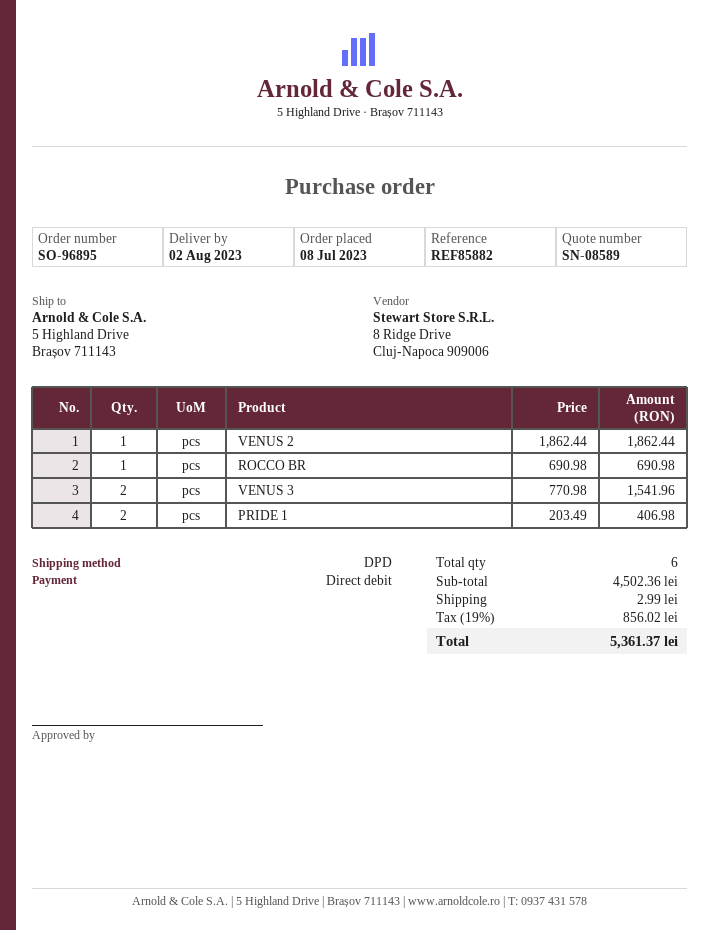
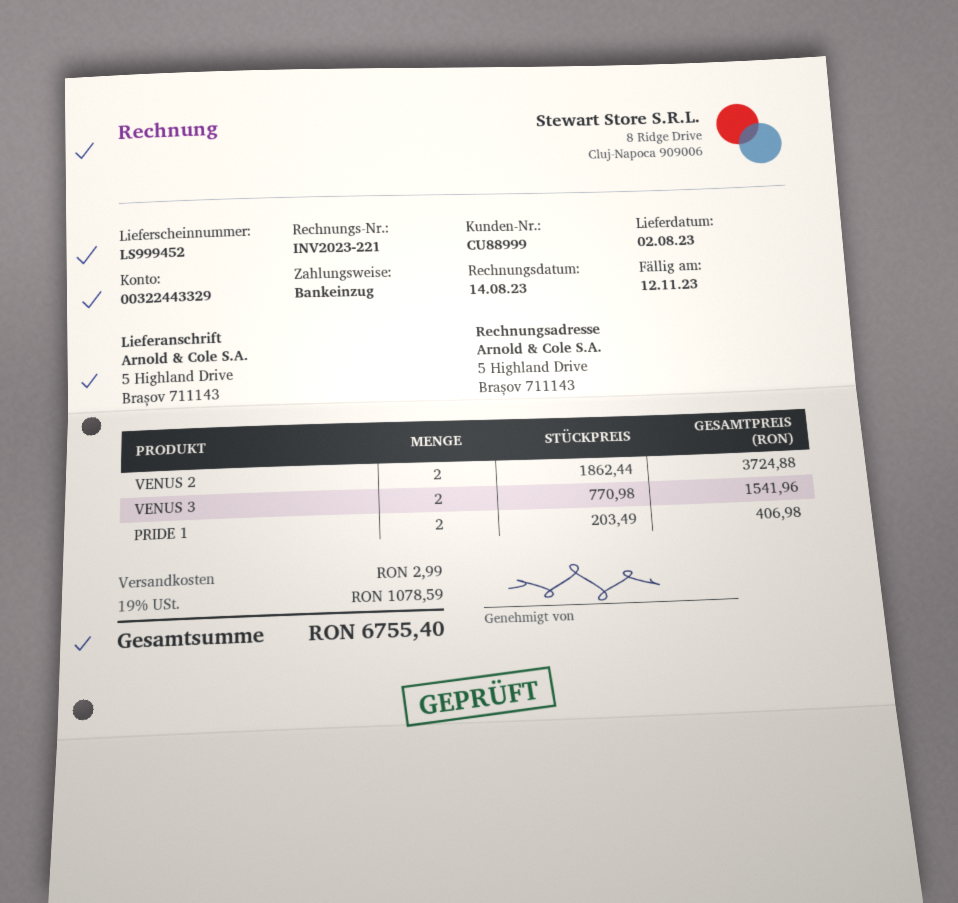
VENUS 2: 1 x 1862.44 = 1862.44 -> 2 x 1862.44 = 3724.88
ROCCO BR: 1 x 690.98 = 690.98 -> none
tax: 19% = 856.02 -> 19% = 1078.59
total: 5361.37 -> 6755.40

